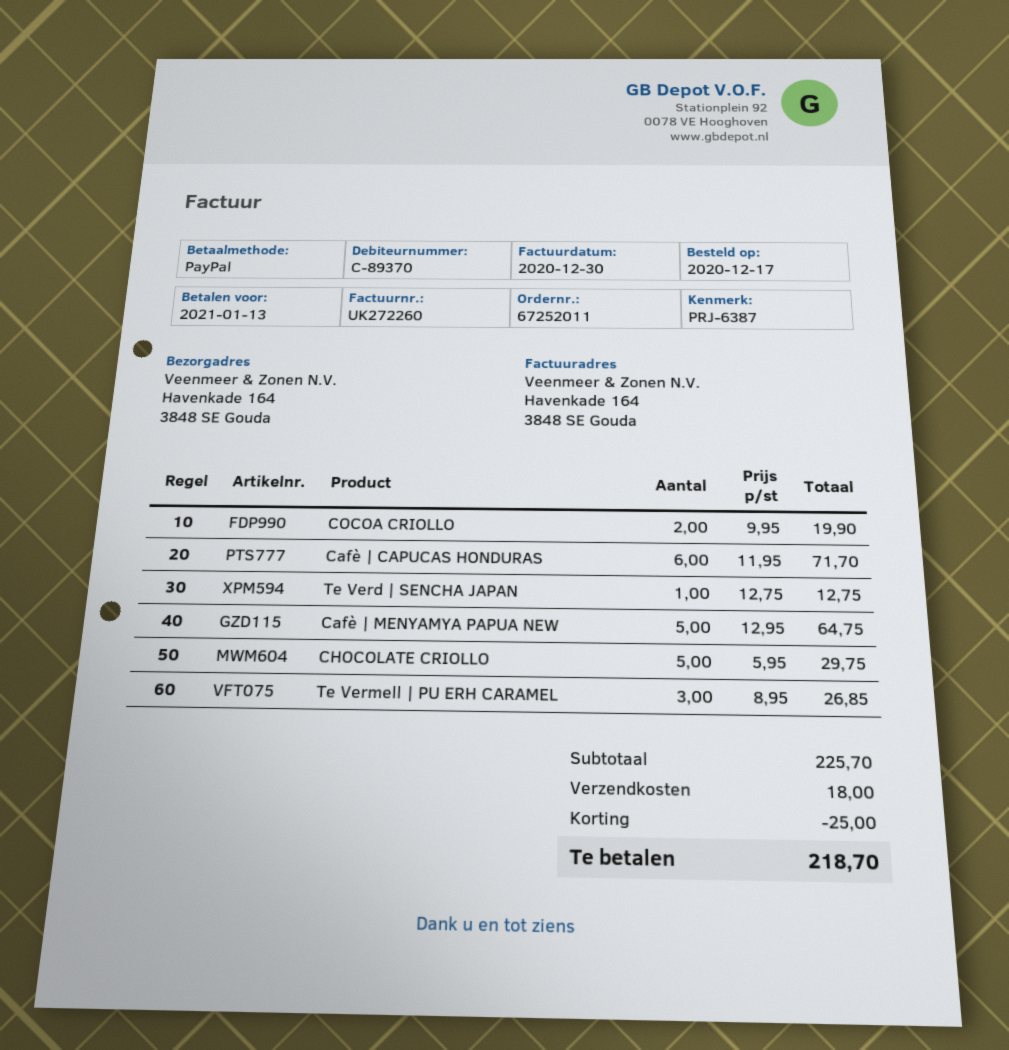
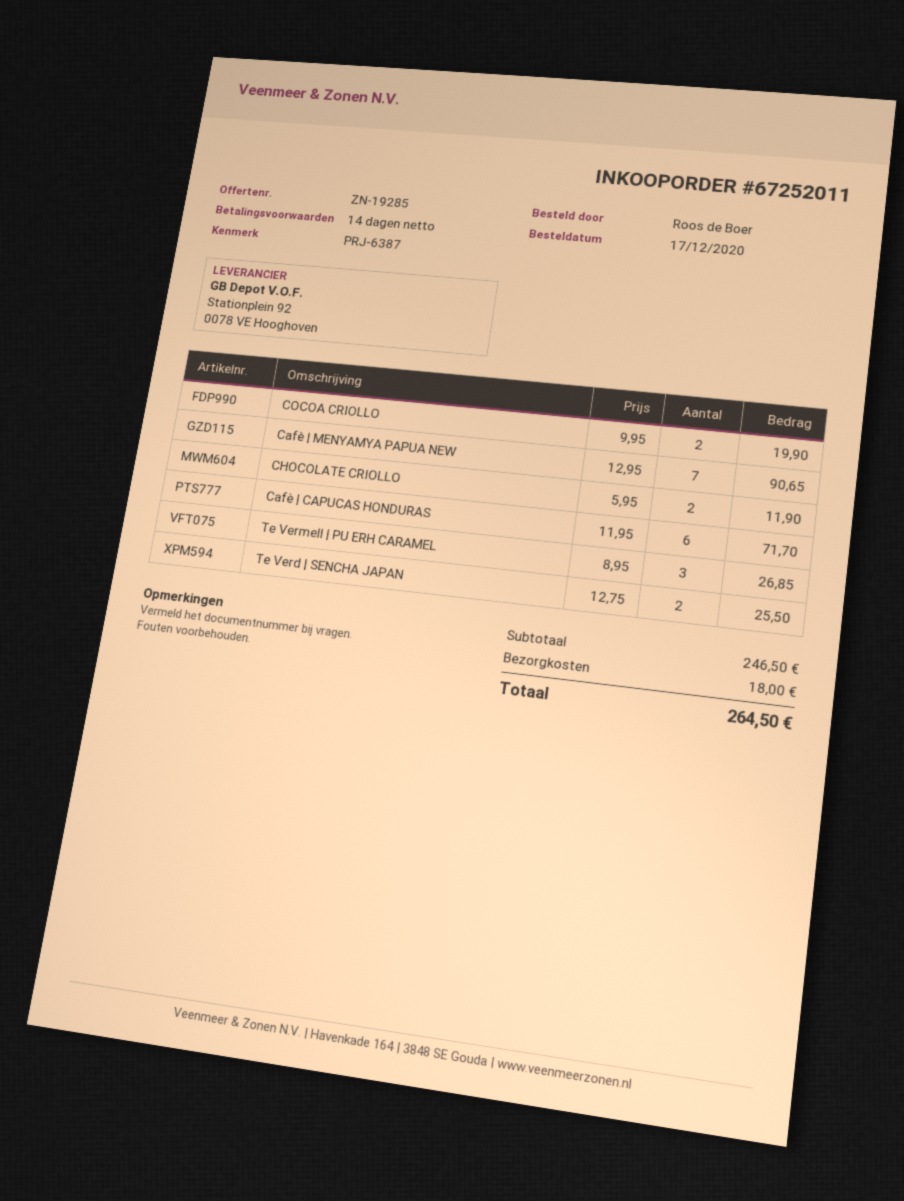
Te Verd | SENCHA JAPAN: 1 x 12.75 = 12.75 -> 2 x 12.75 = 25.50
Cafè | MENYAMYA PAPUA NEW: 5 x 12.95 = 64.75 -> 7 x 12.95 = 90.65
CHOCOLATE CRIOLLO: 5 x 5.95 = 29.75 -> 2 x 5.95 = 11.90
subtotal: 225.70 -> 246.50
discount: 25.00 -> none
total: 218.70 -> 264.50

